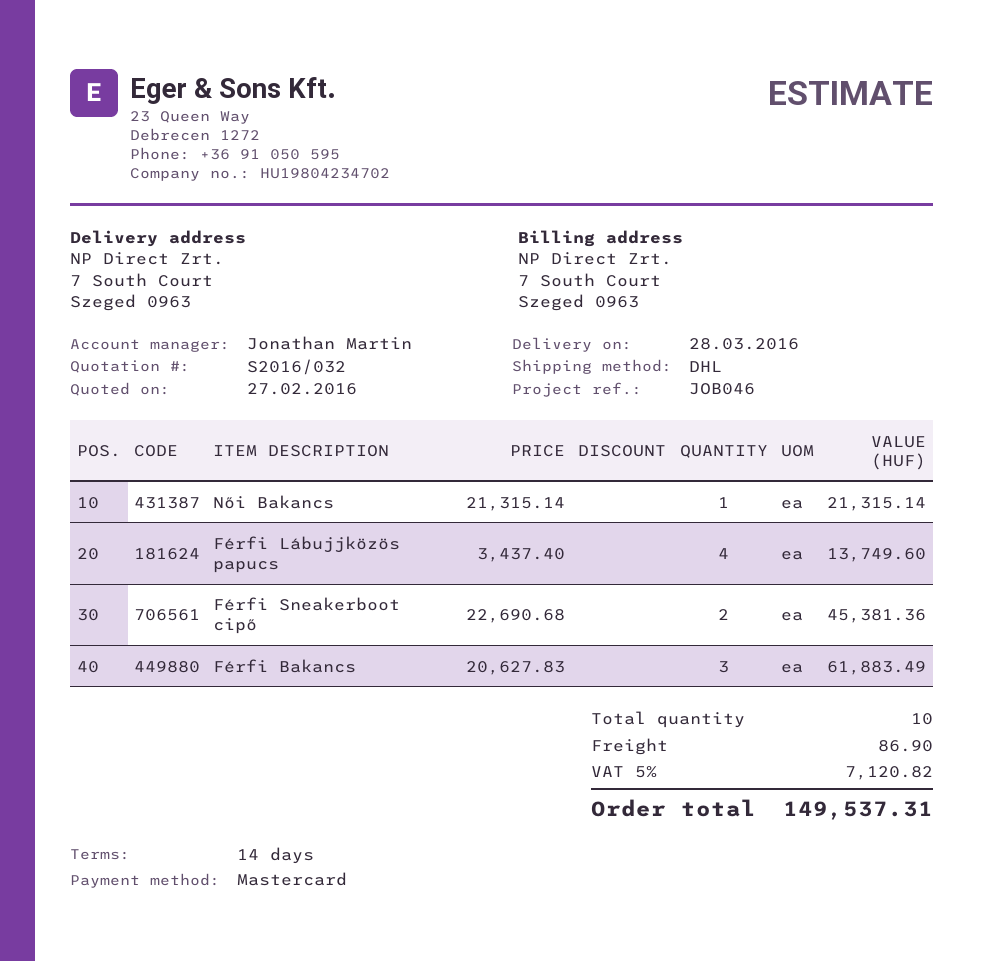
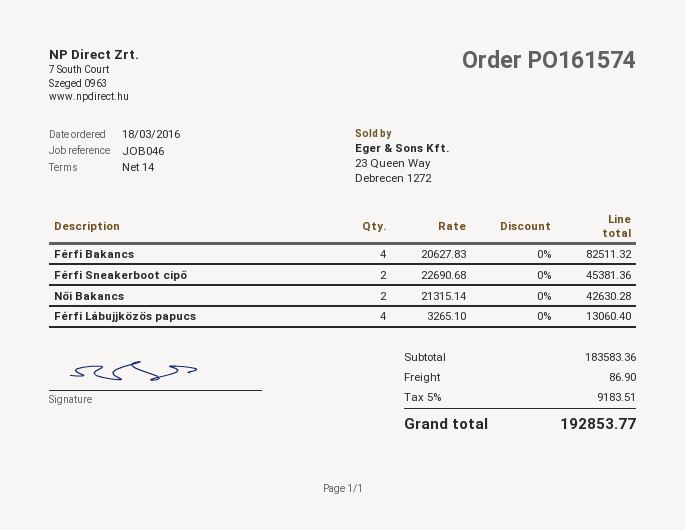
Női Bakancs: 1 x 21315.14 = 21315.14 -> 2 x 21315.14 = 42630.28
Férfi Lábujjközös papucs: 4 x 3437.40 = 13749.60 -> 4 x 3265.10 = 13060.40
Férfi Bakancs: 3 x 20627.83 = 61883.49 -> 4 x 20627.83 = 82511.32
tax: 5% = 7120.82 -> 5% = 9183.51
total: 149537.31 -> 192853.77

